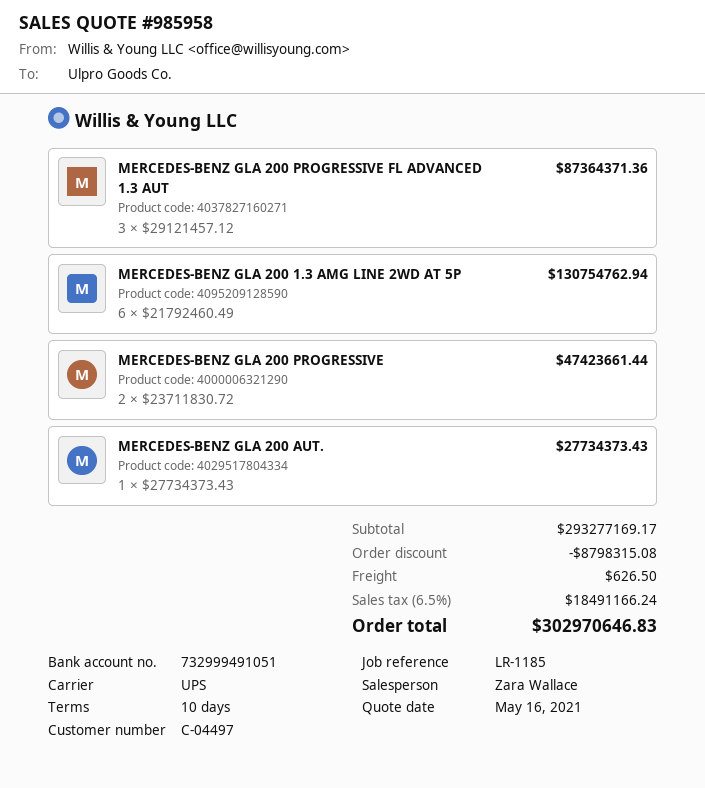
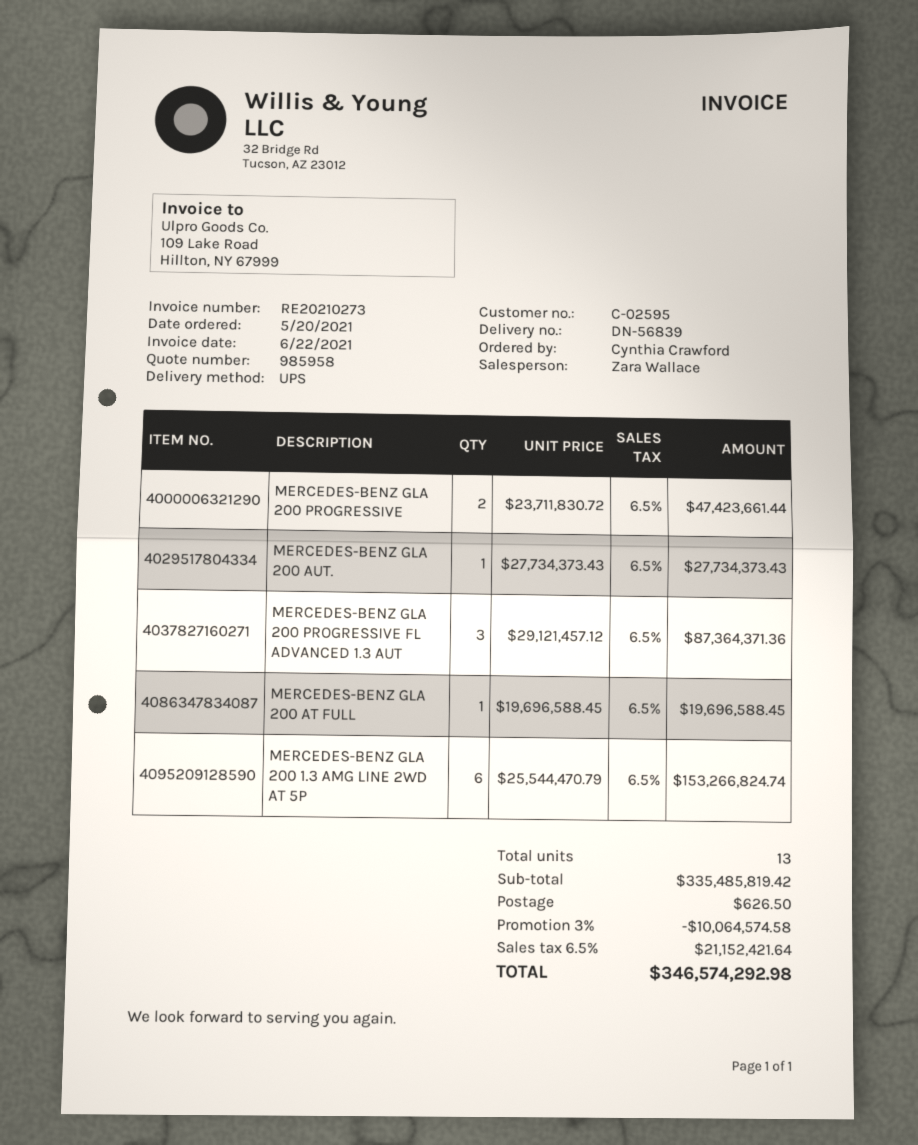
customer number: C-04497 -> C-02595
MERCEDES-BENZ GLA 200 1.3 AMG LINE 2WD AT 5P: 6 x 21792460.49 = 130754762.94 -> 6 x 25544470.79 = 153266824.74
MERCEDES-BENZ GLA 200 AT FULL: none -> 1 x 19696588.45 = 19696588.45
subtotal: 293277169.17 -> 335485819.42
discount: 8798315.08 -> 10064574.58
tax: 6.5% = 18491166.24 -> 6.5% = 21152421.64
total: 302970646.83 -> 346574292.98

